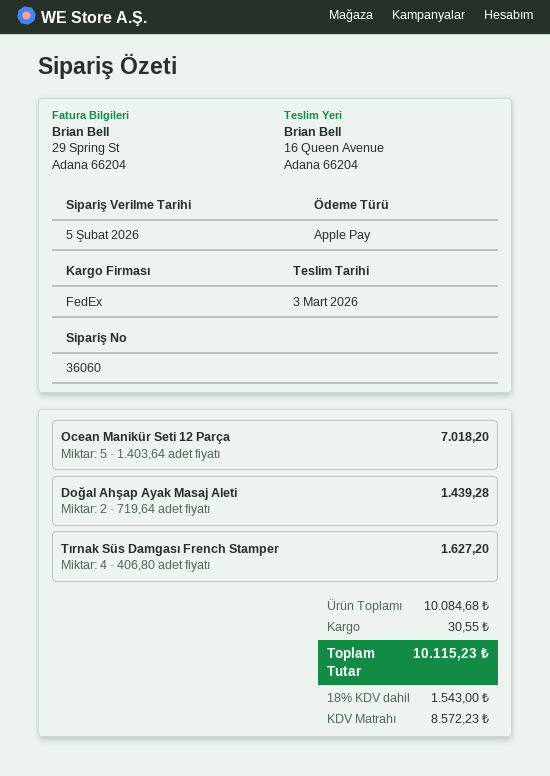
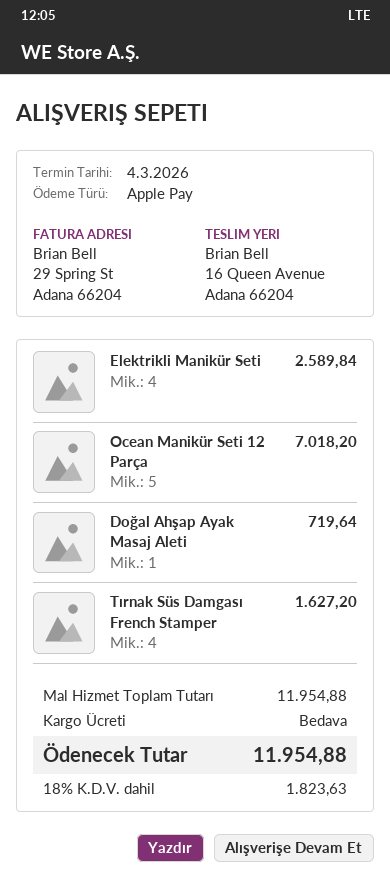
delivery date: 2026-03-03 -> 2026-03-04
Doğal Ahşap Ayak Masaj Aleti: 2 for 1439.28 -> 1 for 719.64
Elektrikli Manikür Seti: none -> 4 for 2589.84
subtotal: 10084.68 -> 11954.88
shipping: 30.55 -> 0.00
tax: 18% = 1543.00 -> 18% = 1823.63
total: 10115.23 -> 11954.88

